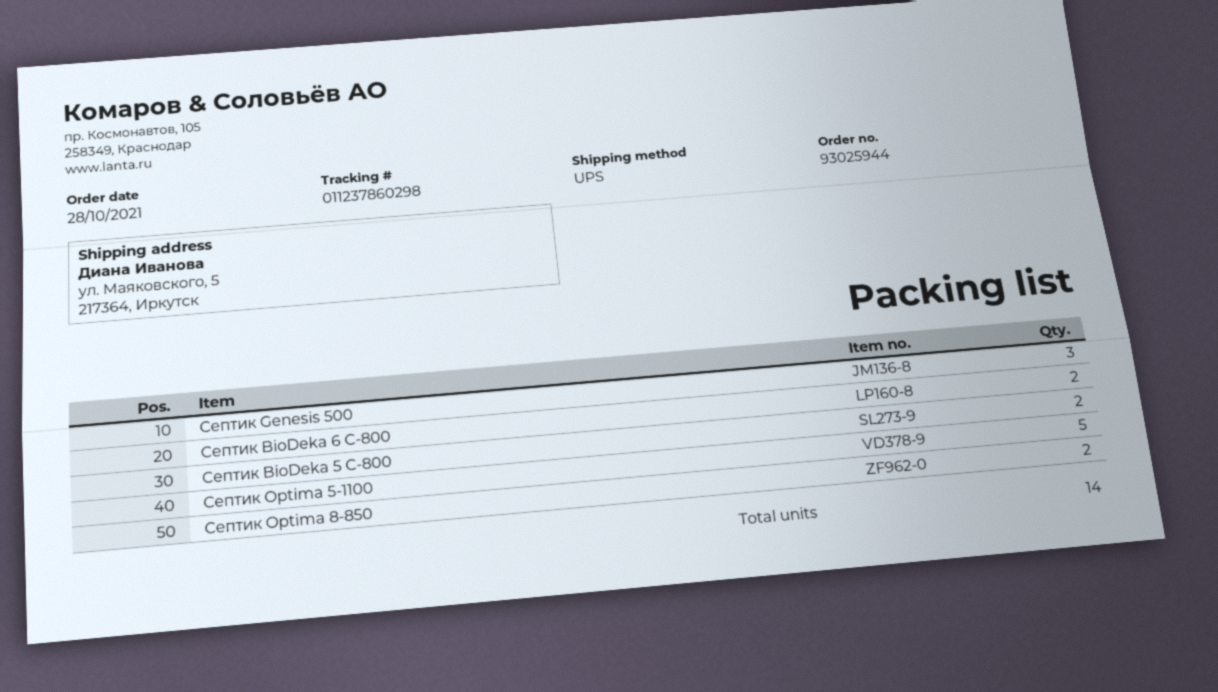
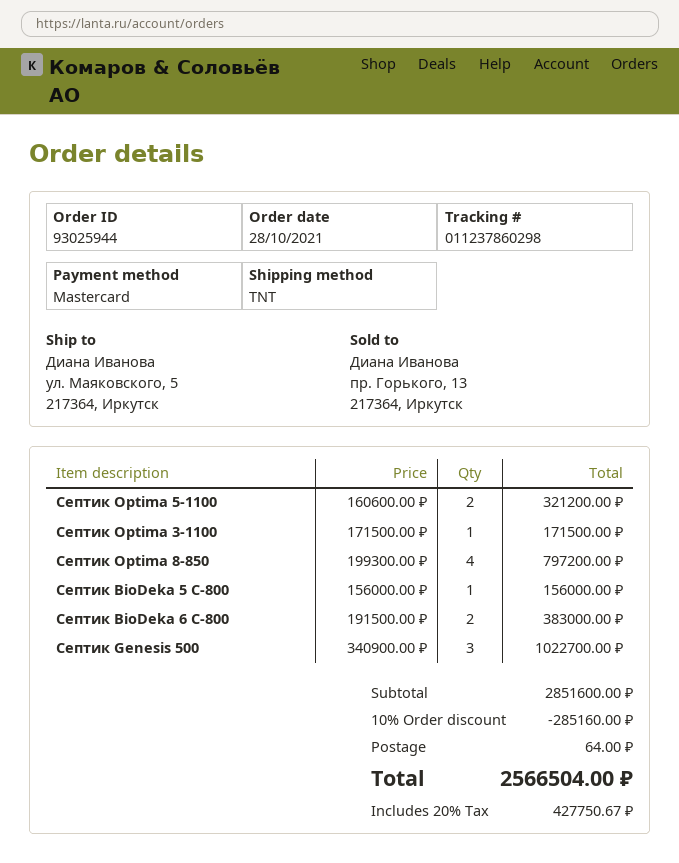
shipping method: UPS -> TNT
Септик BioDeka 5 C-800: 2 -> 1
Септик Optima 5-1100: 5 -> 2
Септик Optima 8-850: 2 -> 4
Септик Optima 3-1100: none -> 1

